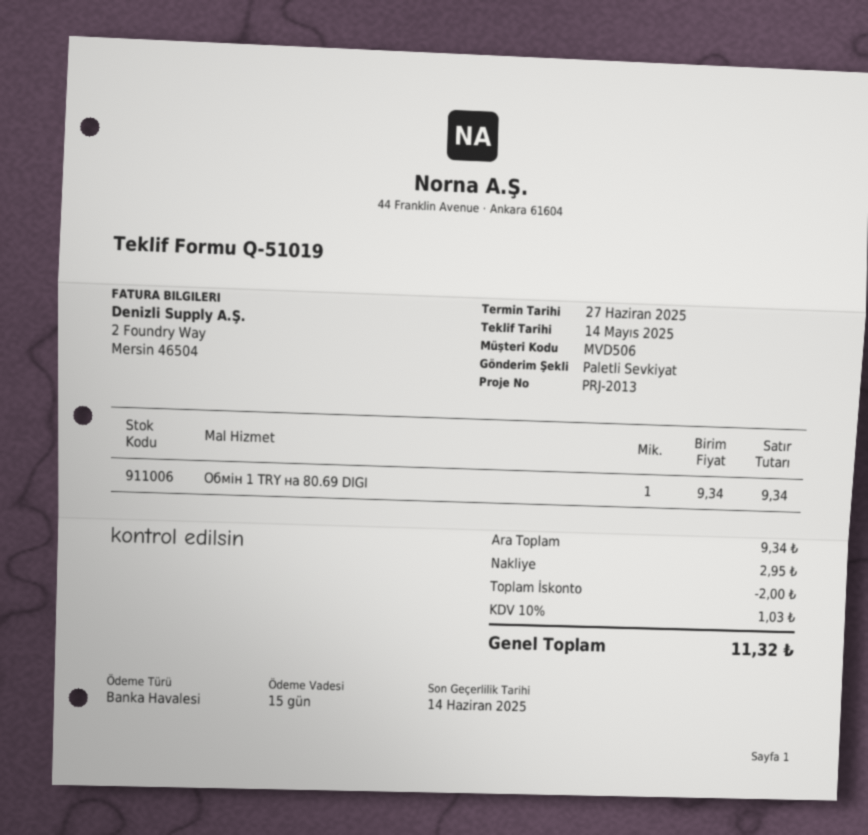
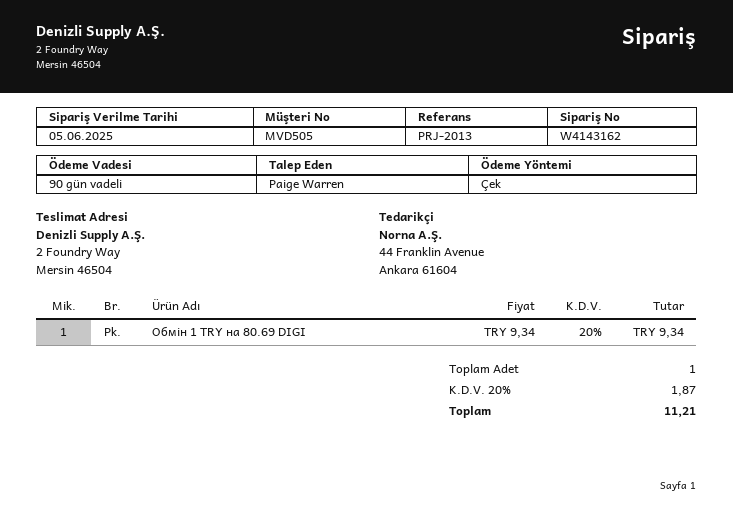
payment terms: 15 days -> 90 days
customer number: MVD506 -> MVD505
payment method: bank transfer -> cheque
discount: 2.00 -> none
shipping: 2.95 -> none
tax: 10% = 1.03 -> 20% = 1.87
total: 11.32 -> 11.21

